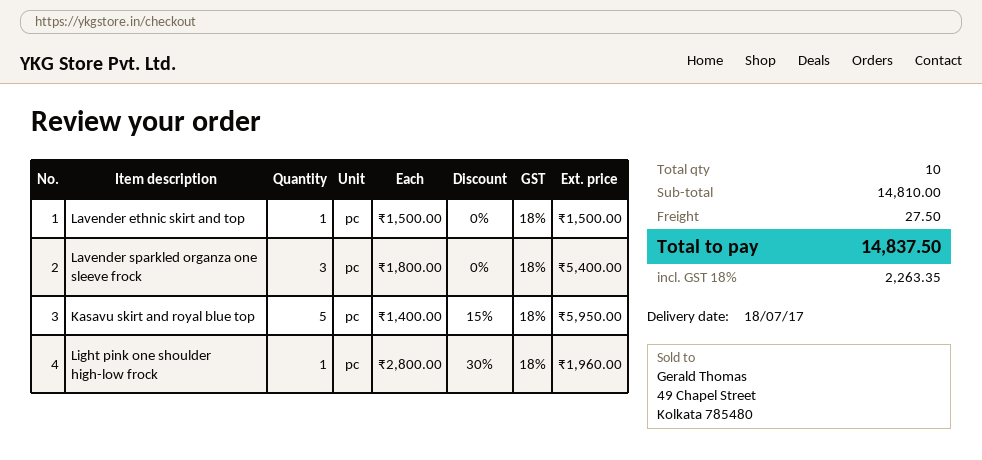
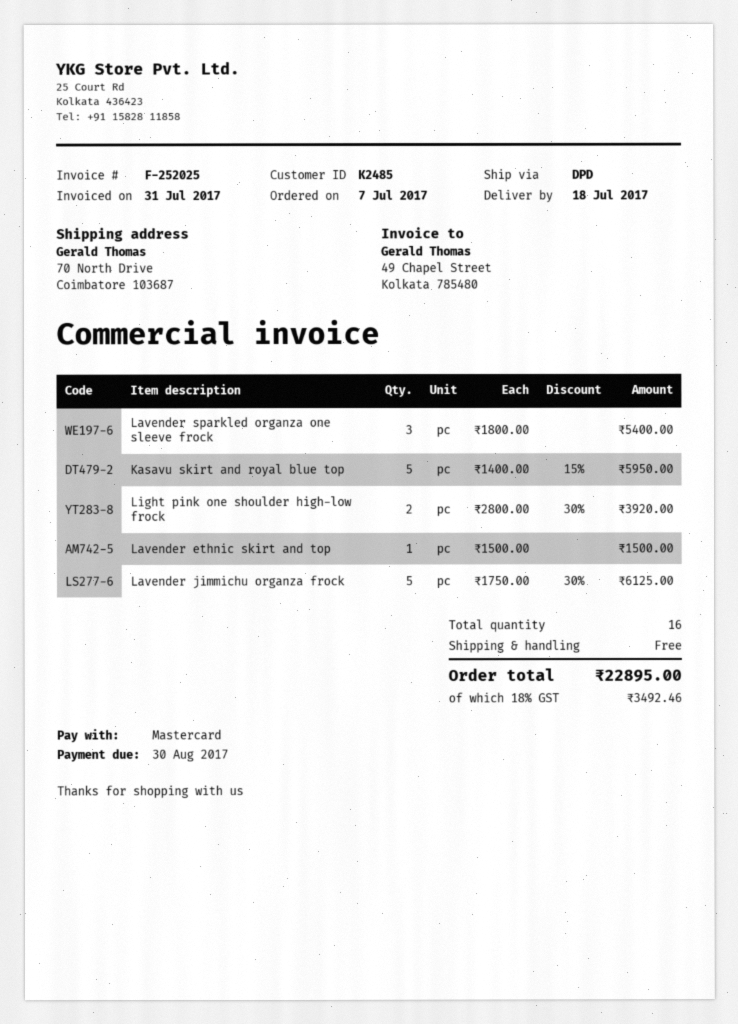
Light pink one shoulder high-low frock: 1 x 2800.00 - 30% = 1960.00 -> 2 x 2800.00 - 30% = 3920.00
Lavender jimmichu organza frock: none -> 5 x 1750.00 - 30% = 6125.00
total quantity: 10 -> 16
shipping: 27.50 -> 0.00
tax: 18% = 2263.35 -> 18% = 3492.46
total: 14837.50 -> 22895.00

